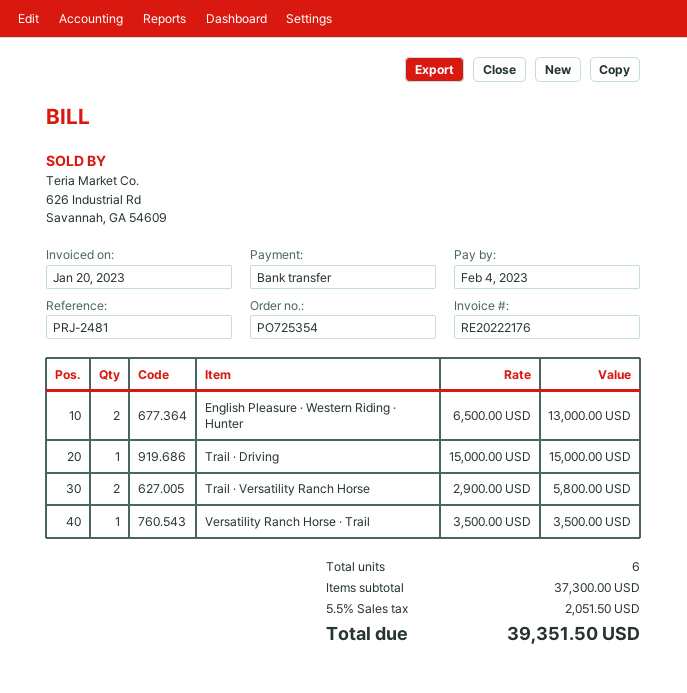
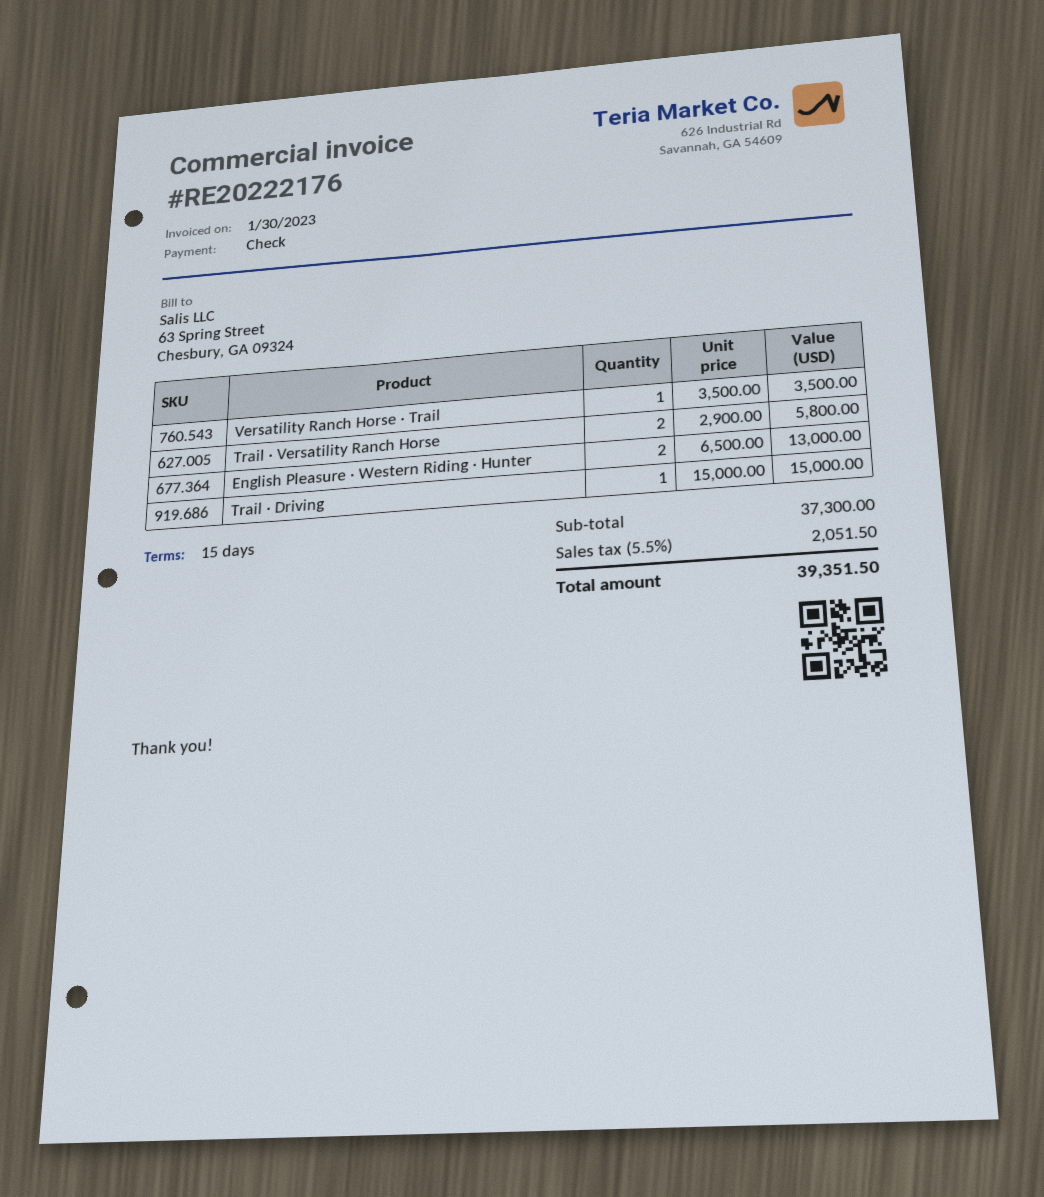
invoice date: 2023-01-20 -> 2023-01-30
payment method: bank transfer -> cheque

